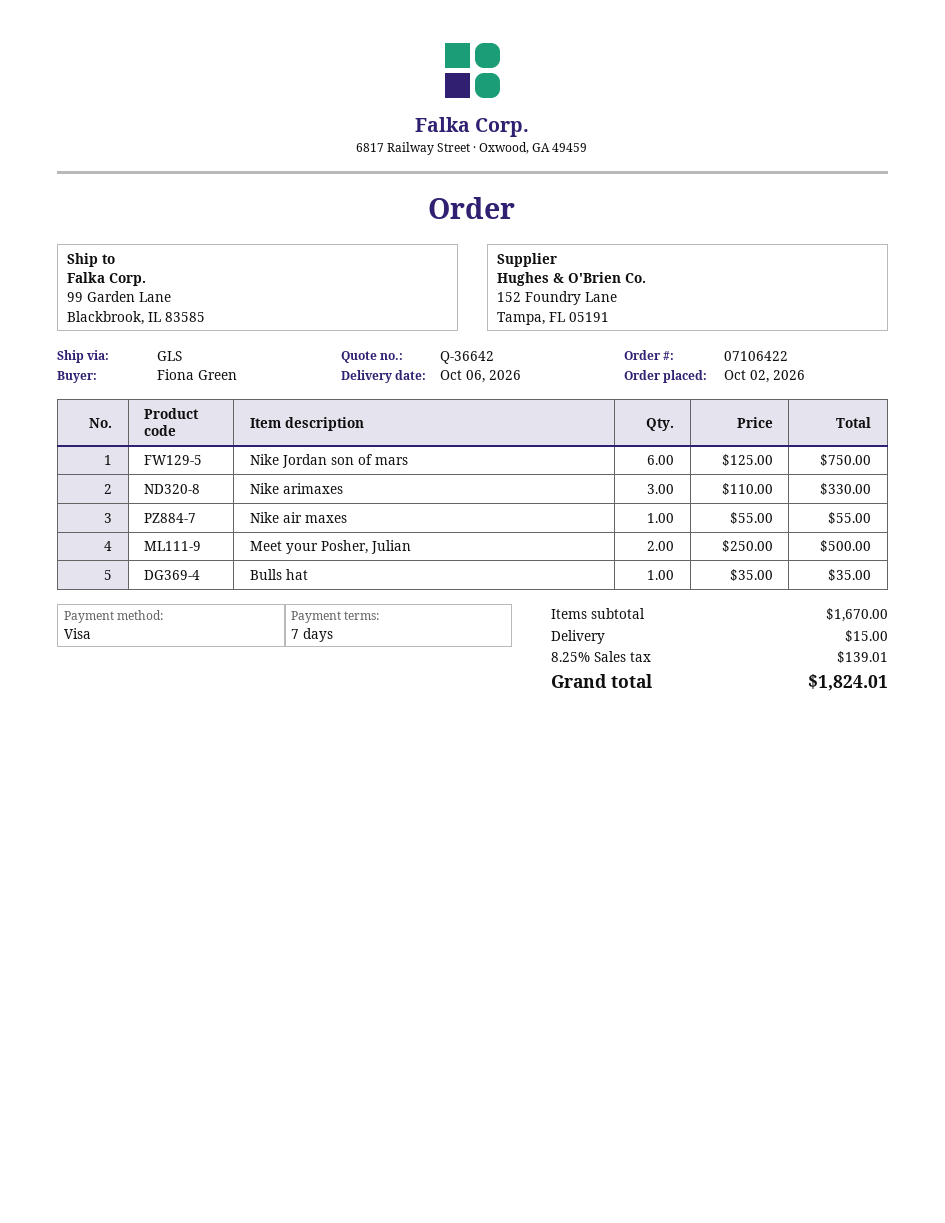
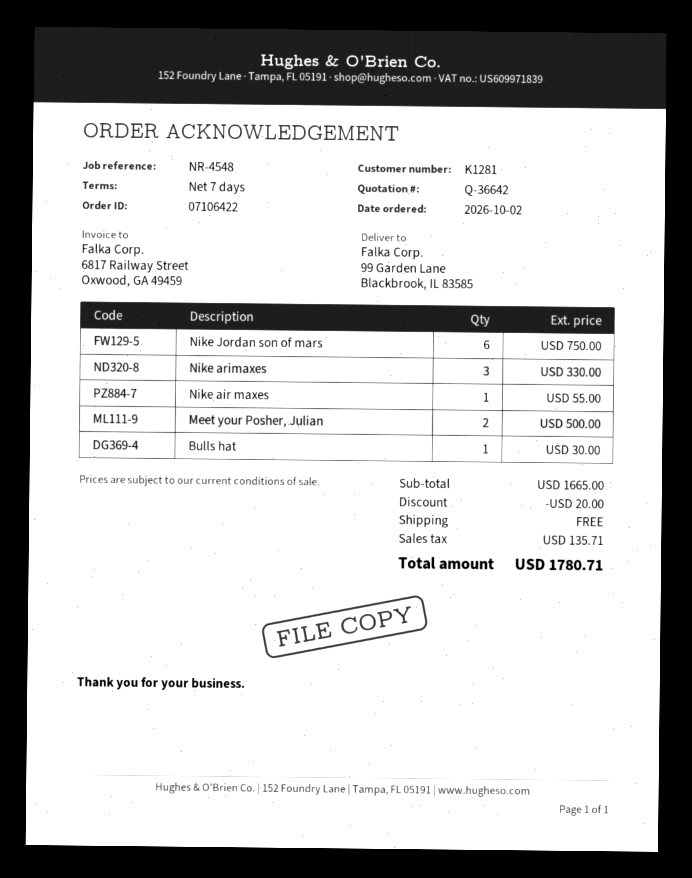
Bulls hat: 1 for 35.00 -> 1 for 30.00
subtotal: 1670.00 -> 1665.00
discount: none -> 20.00
shipping: 15.00 -> 0.00
tax: 139.01 -> 135.71
total: 1824.01 -> 1780.71

